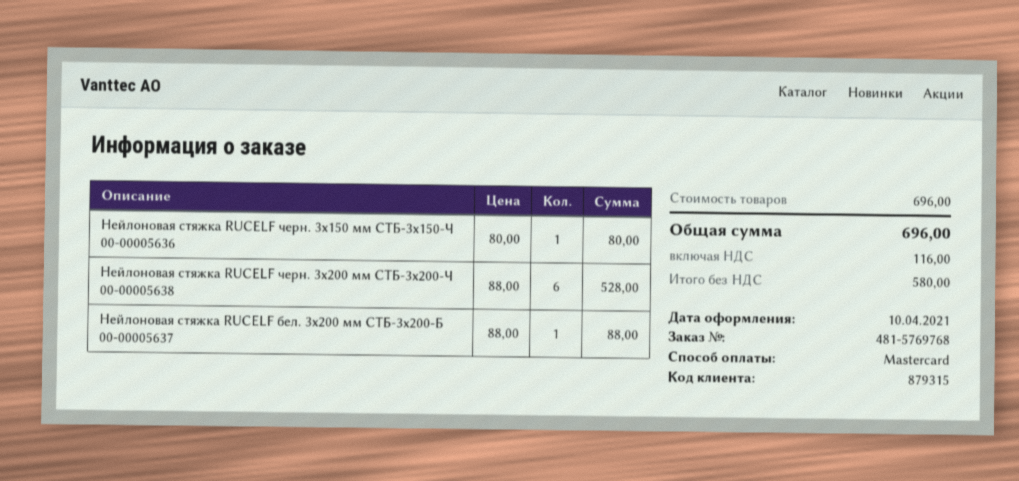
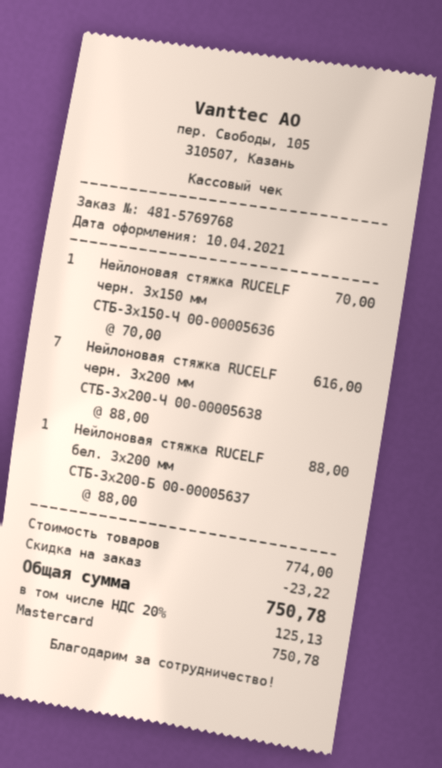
Нейлоновая стяжка RUCELF черн. 3x150 мм СТБ-3x150-Ч 00-00005636: 1 x 80.00 = 80.00 -> 1 x 70.00 = 70.00
Нейлоновая стяжка RUCELF черн. 3x200 мм СТБ-3x200-Ч 00-00005638: 6 x 88.00 = 528.00 -> 7 x 88.00 = 616.00
subtotal: 696.00 -> 774.00
discount: none -> 23.22
tax: 116.00 -> 125.13
total: 696.00 -> 750.78

